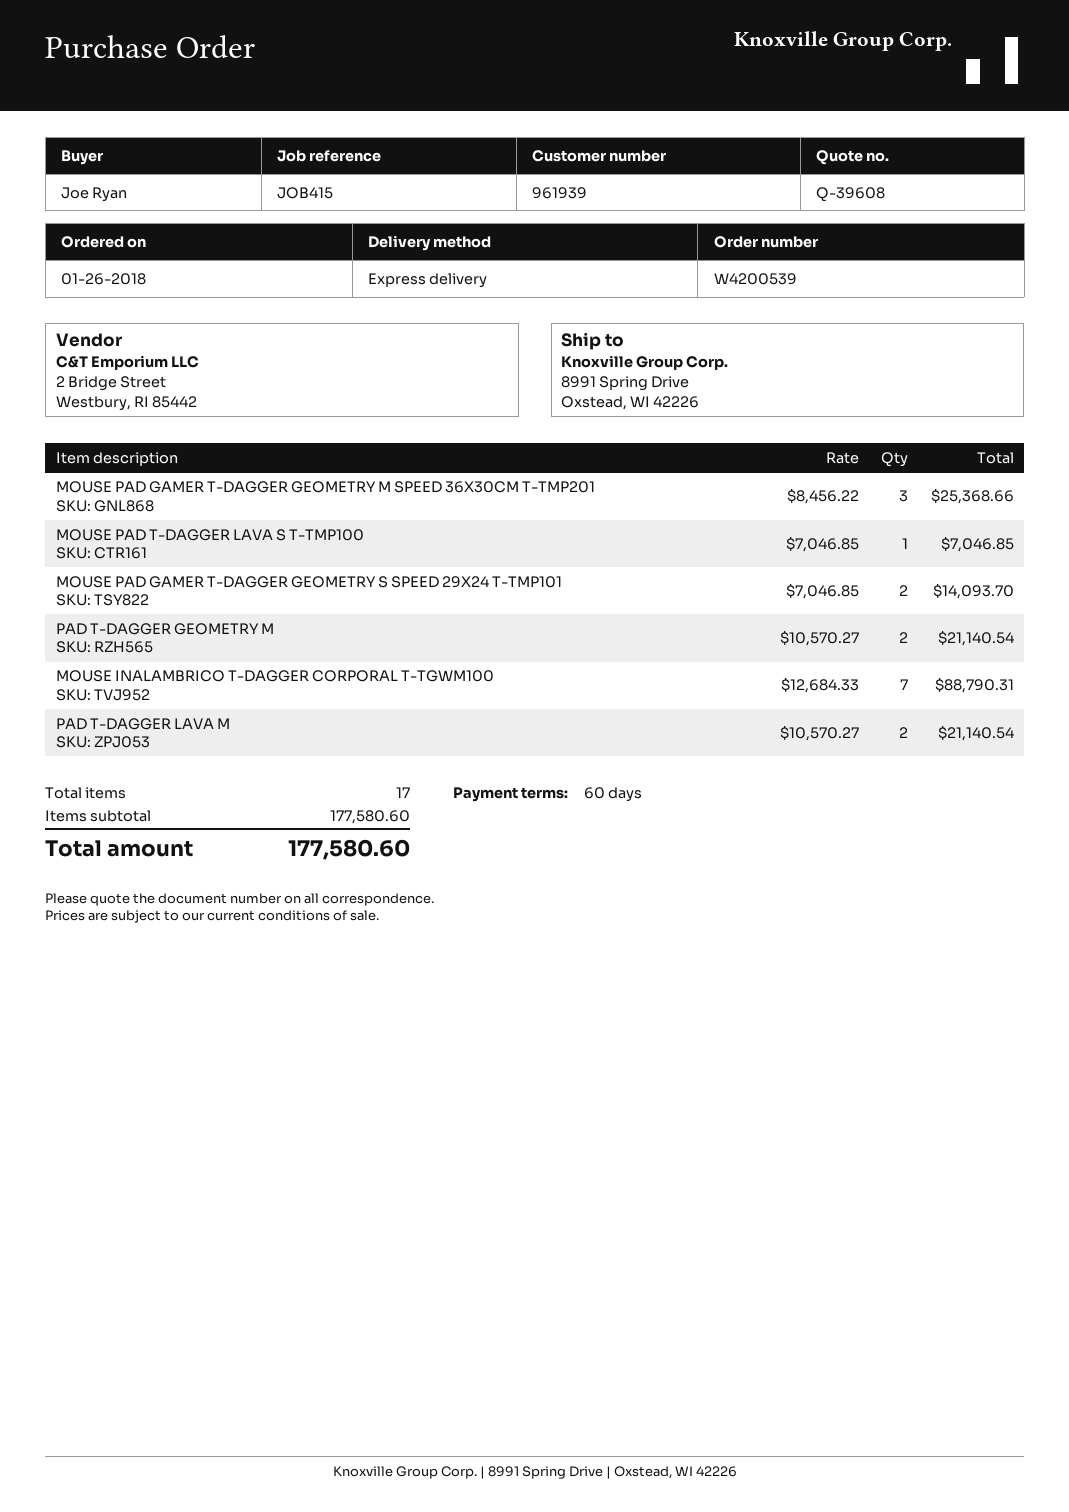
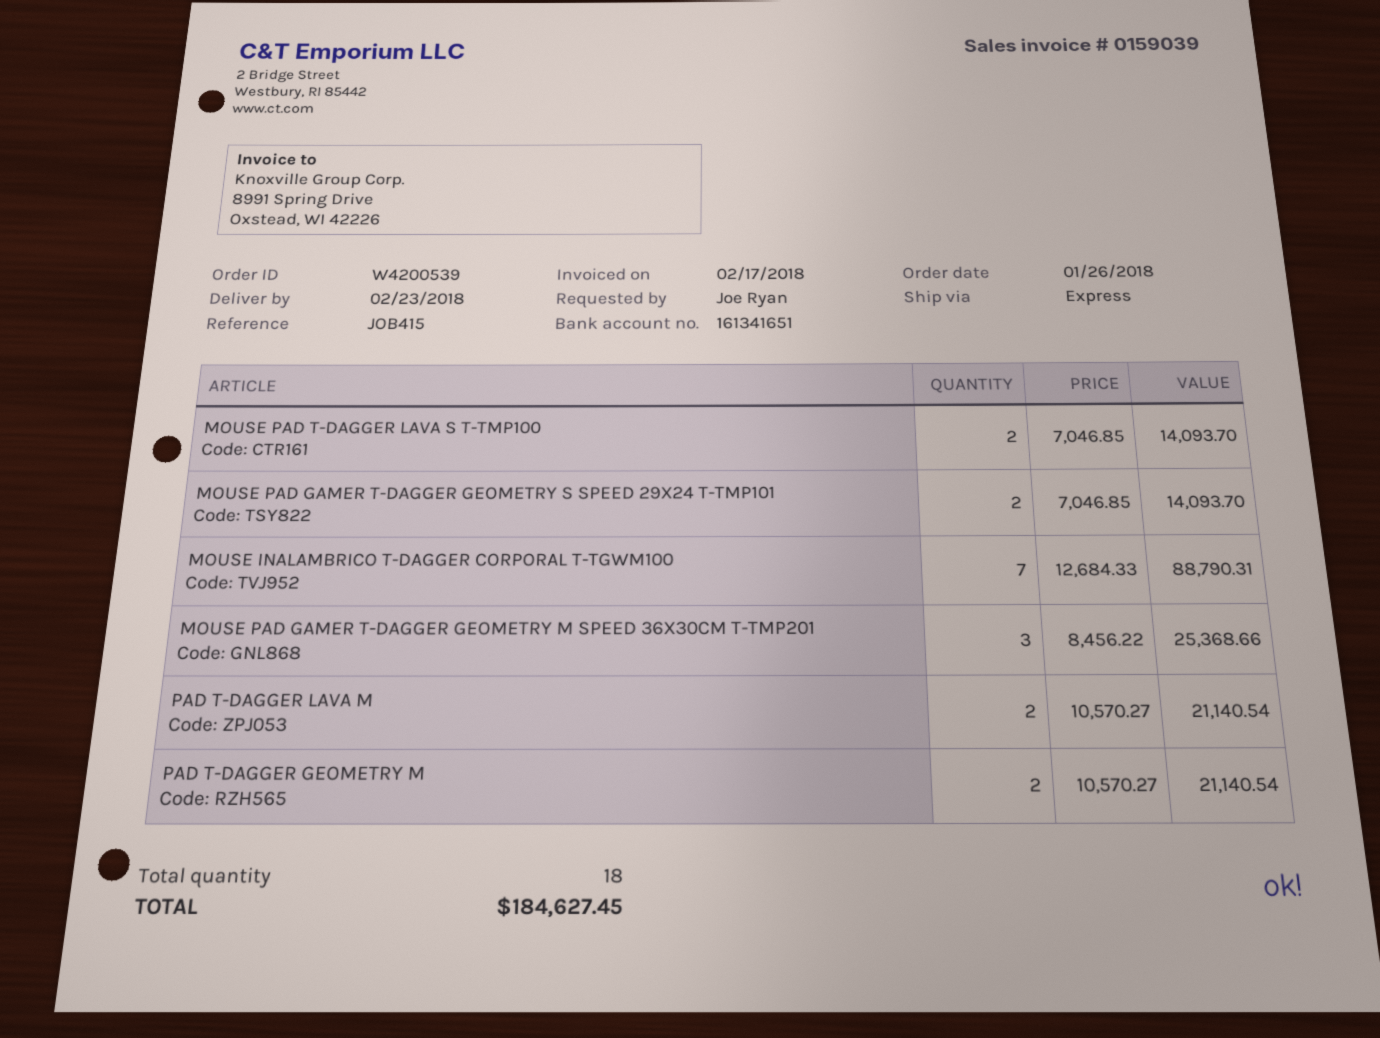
MOUSE PAD T-DAGGER LAVA S T-TMP100: 1 x 7046.85 = 7046.85 -> 2 x 7046.85 = 14093.70
total quantity: 17 -> 18
total: 177580.60 -> 184627.45

